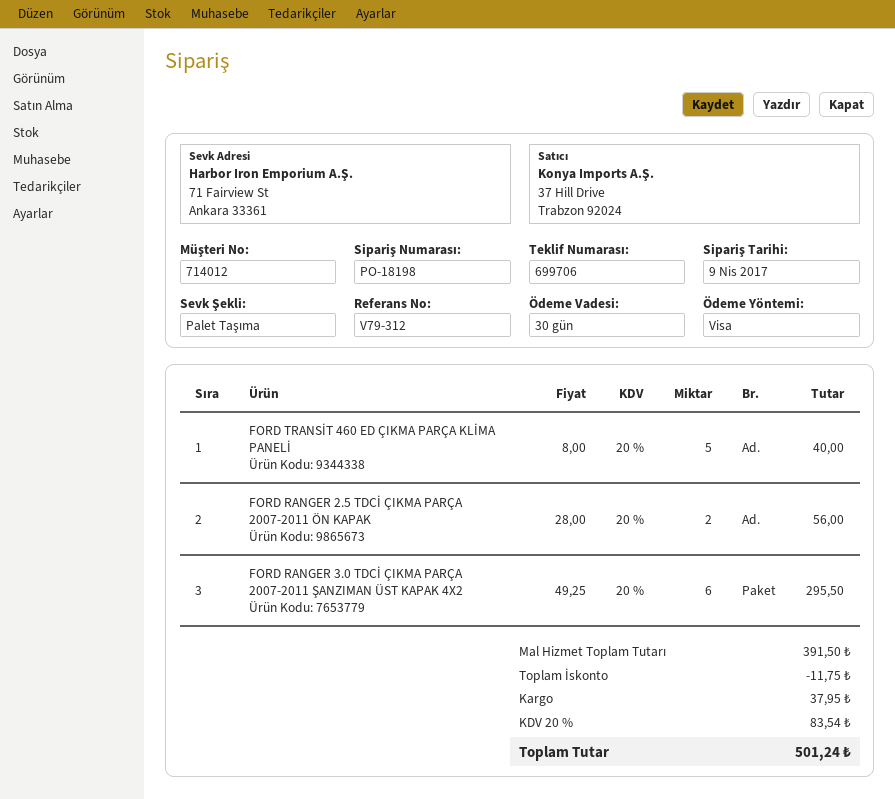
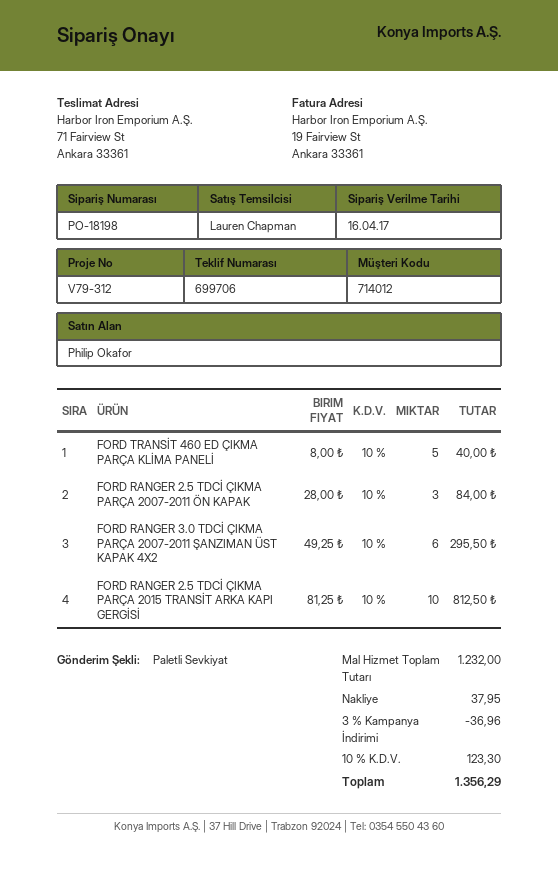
order date: 2017-04-09 -> 2017-04-16
FORD RANGER 2.5 TDCİ ÇIKMA PARÇA 2007-2011 ÖN KAPAK: 2 x 28.00 = 56.00 -> 3 x 28.00 = 84.00
FORD RANGER 2.5 TDCİ ÇIKMA PARÇA 2015 TRANSİT ARKA KAPI GERGİSİ: none -> 10 x 81.25 = 812.50
subtotal: 391.50 -> 1232.00
discount: 11.75 -> 36.96
tax: 20% = 83.54 -> 10% = 123.30
total: 501.24 -> 1356.29

